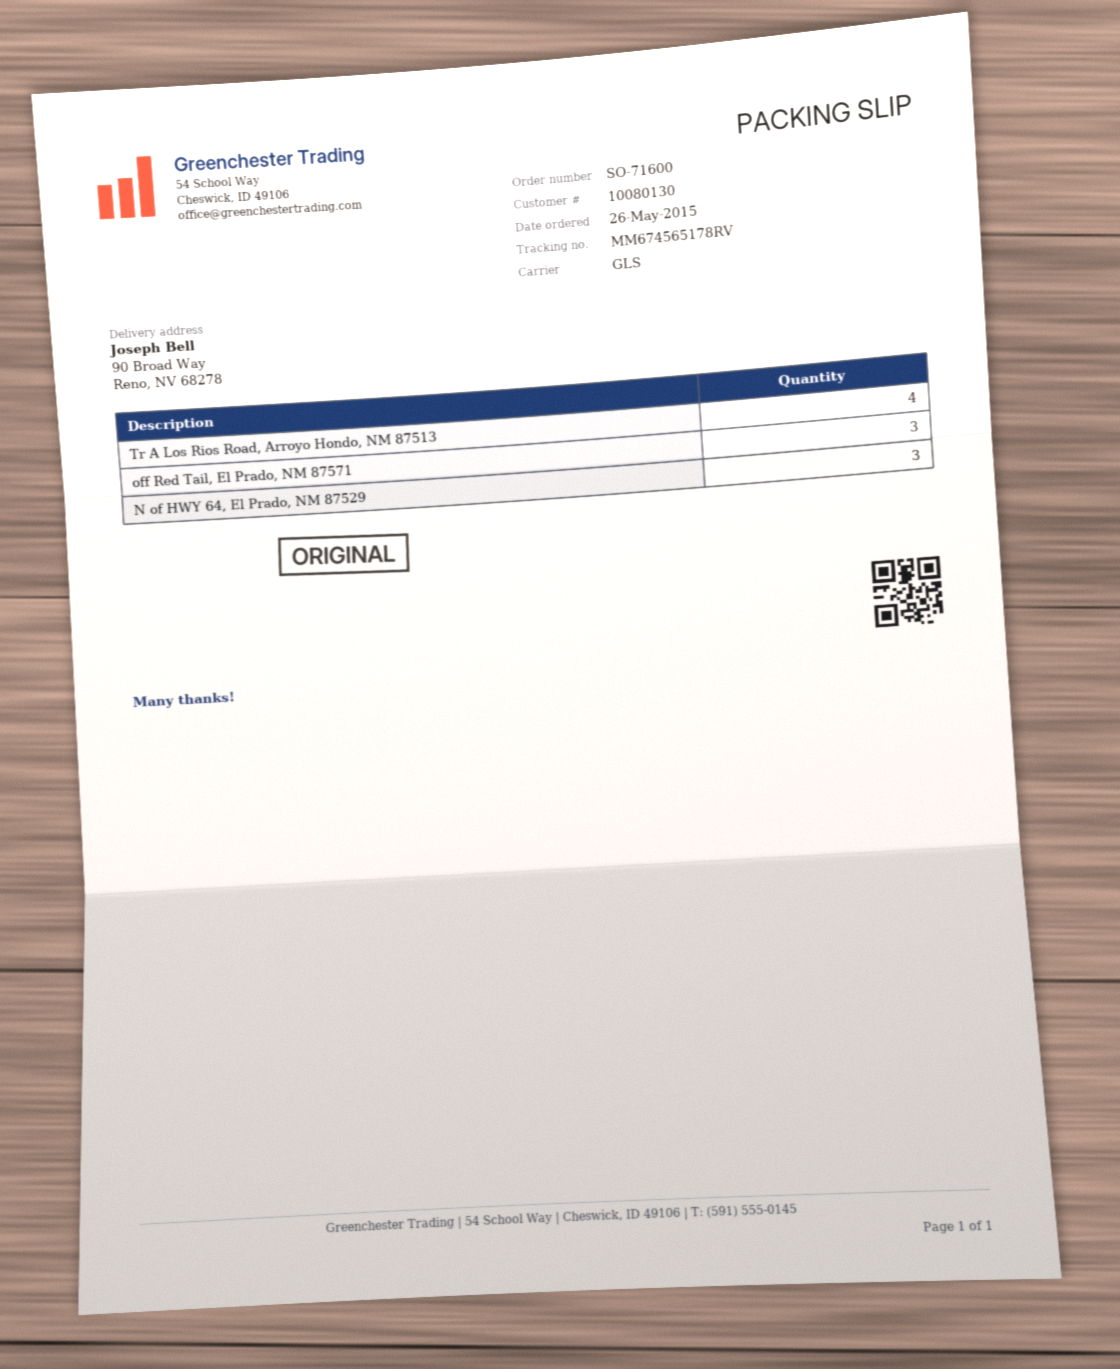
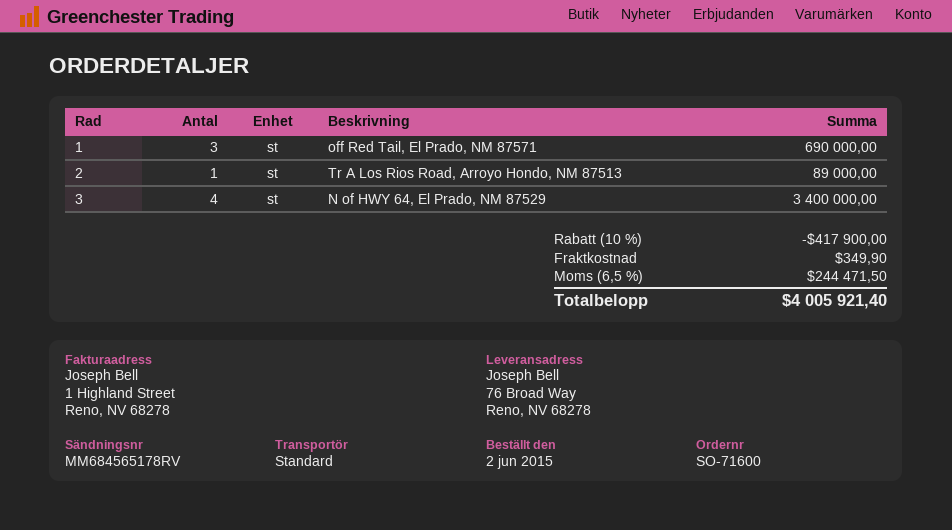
order date: 2015-05-26 -> 2015-06-02
shipping method: GLS -> standard
tracking number: MM674565178RV -> MM684565178RV
ship to: 90 Broad Way, Reno, NV 68278 -> 76 Broad Way, Reno, NV 68278
Tr A Los Rios Road, Arroyo Hondo, NM 87513: 4 -> 1
N of HWY 64, El Prado, NM 87529: 3 -> 4

